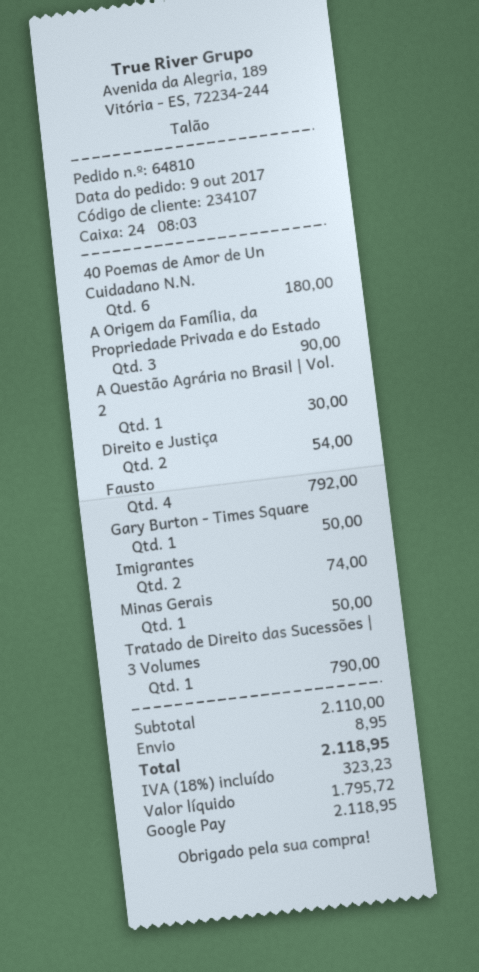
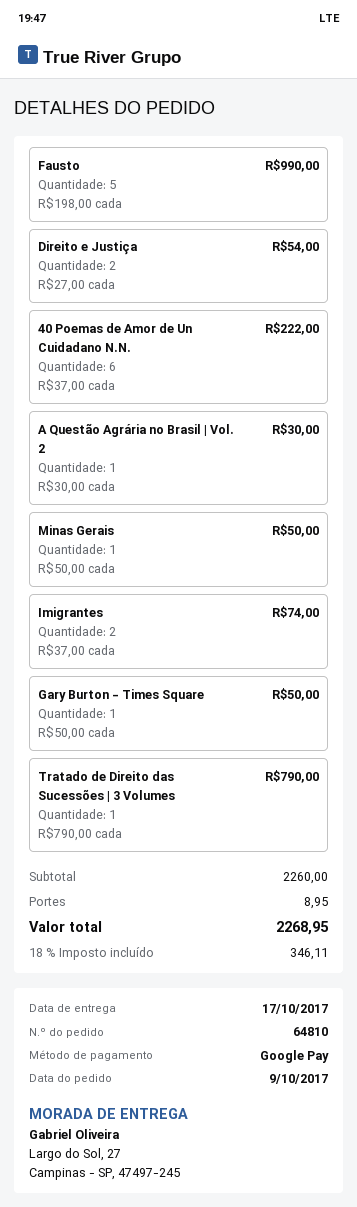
40 Poemas de Amor de Un Cuidadano N.N.: 6 for 180.00 -> 6 for 222.00
A Origem da Família, da Propriedade Privada e do Estado: 3 for 90.00 -> none
Fausto: 4 for 792.00 -> 5 for 990.00
subtotal: 2110.00 -> 2260.00
tax: 18% = 323.23 -> 18% = 346.11
total: 2118.95 -> 2268.95

